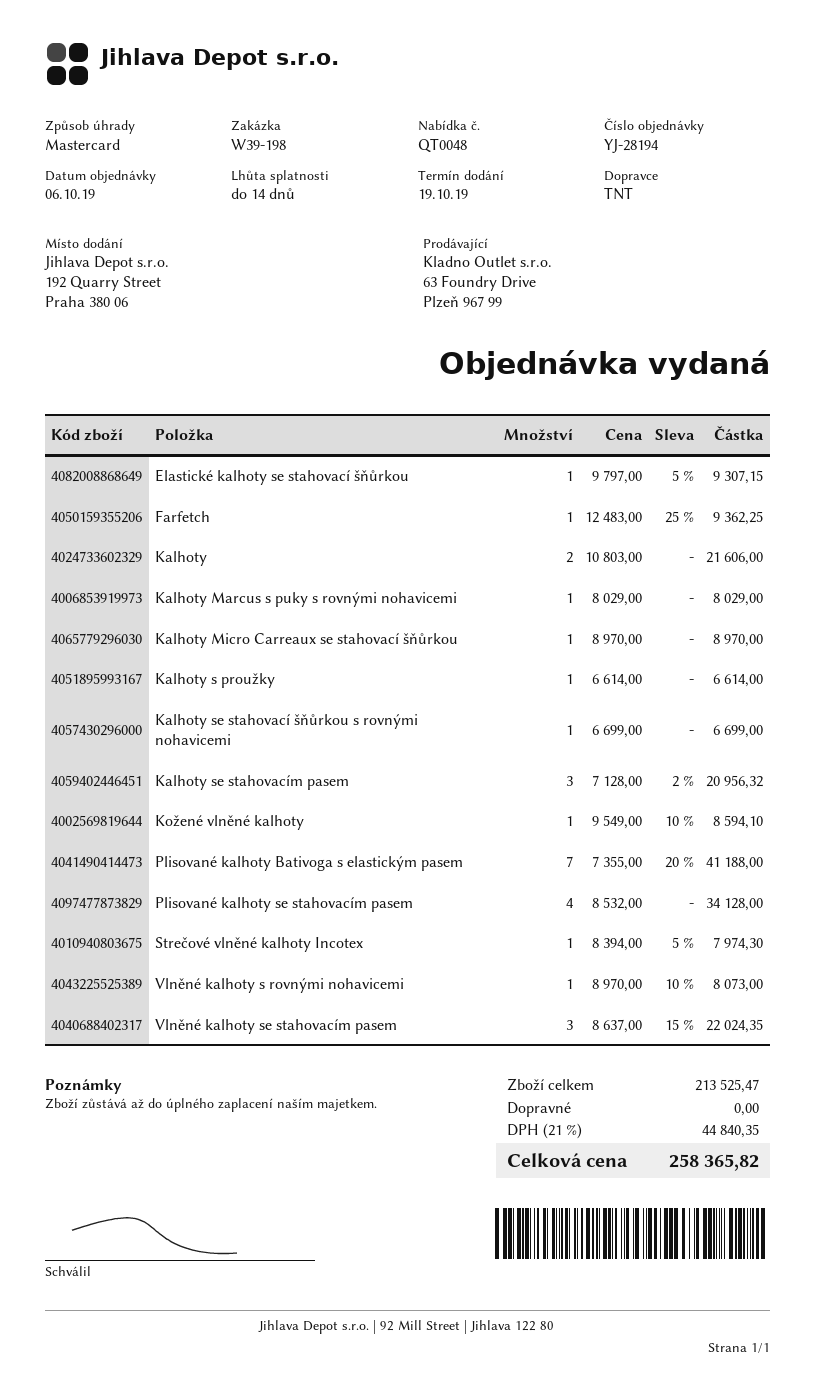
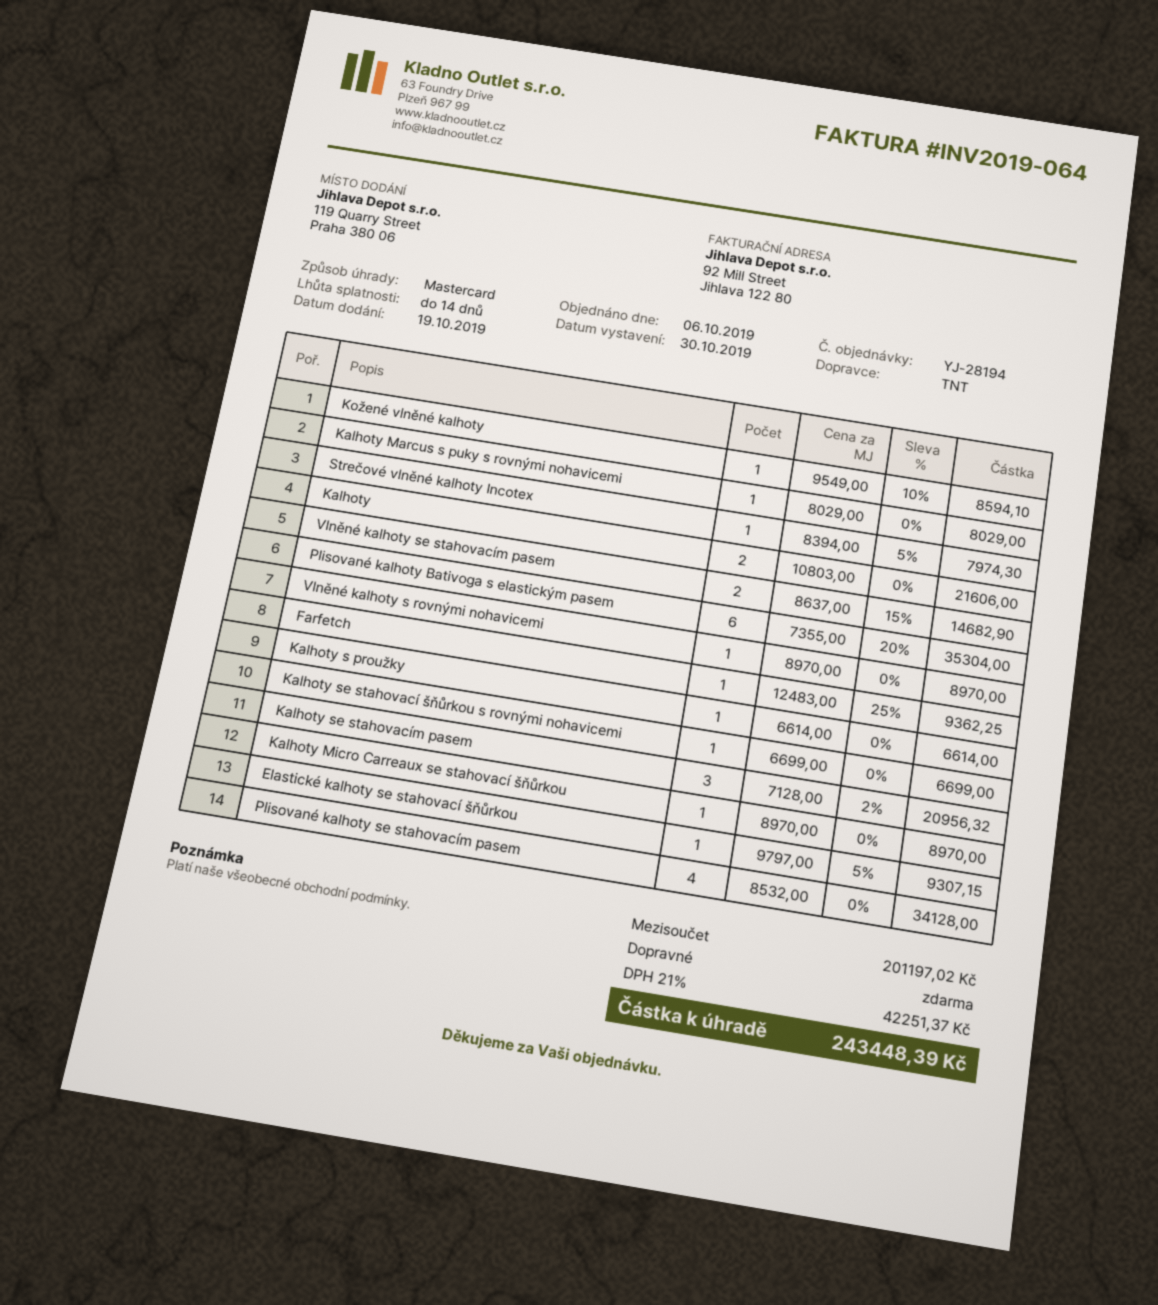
ship to: 192 Quarry Street, Praha 380 06 -> 119 Quarry Street, Praha 380 06
Plisované kalhoty Bativoga s elastickým pasem: 7 x 7355.00 - 20% = 41188.00 -> 6 x 7355.00 - 20% = 35304.00
Vlněné kalhoty s rovnými nohavicemi: 1 x 8970.00 - 10% = 8073.00 -> 1 x 8970.00 = 8970.00
Vlněné kalhoty se stahovacím pasem: 3 x 8637.00 - 15% = 22024.35 -> 2 x 8637.00 - 15% = 14682.90
subtotal: 213525.47 -> 201197.02
tax: 21% = 44840.35 -> 21% = 42251.37
total: 258365.82 -> 243448.39

